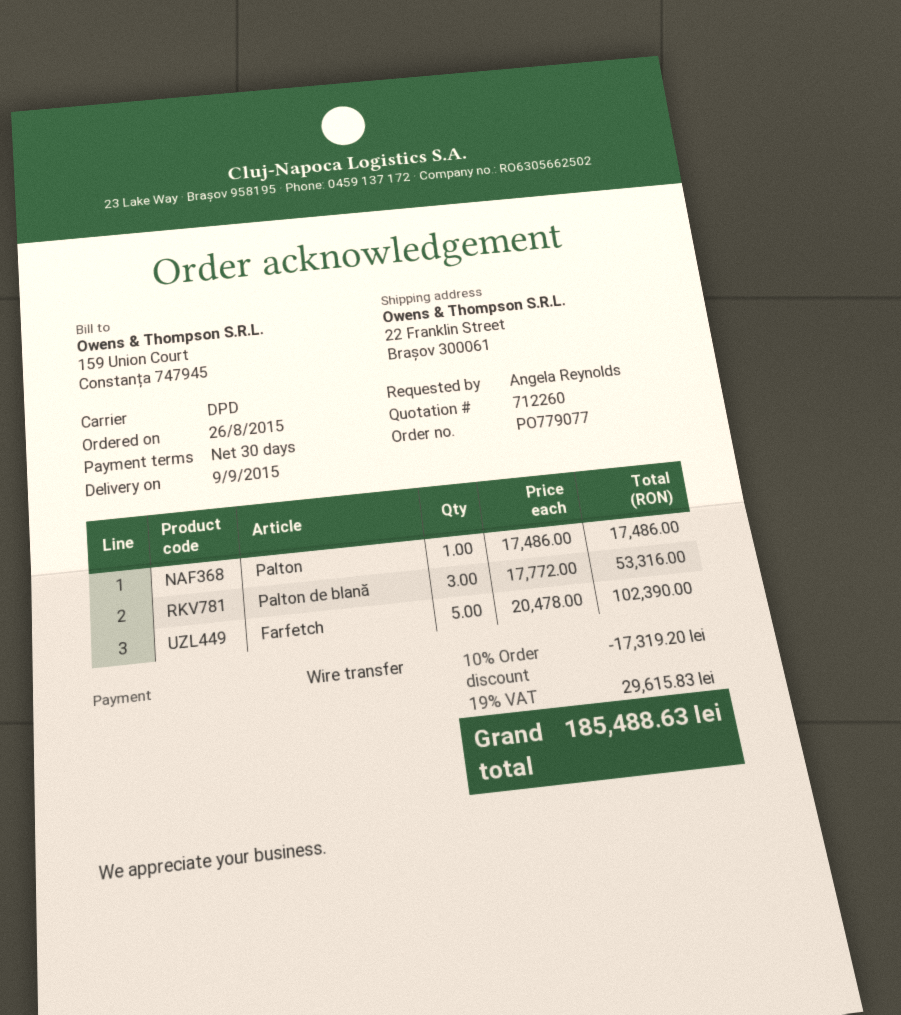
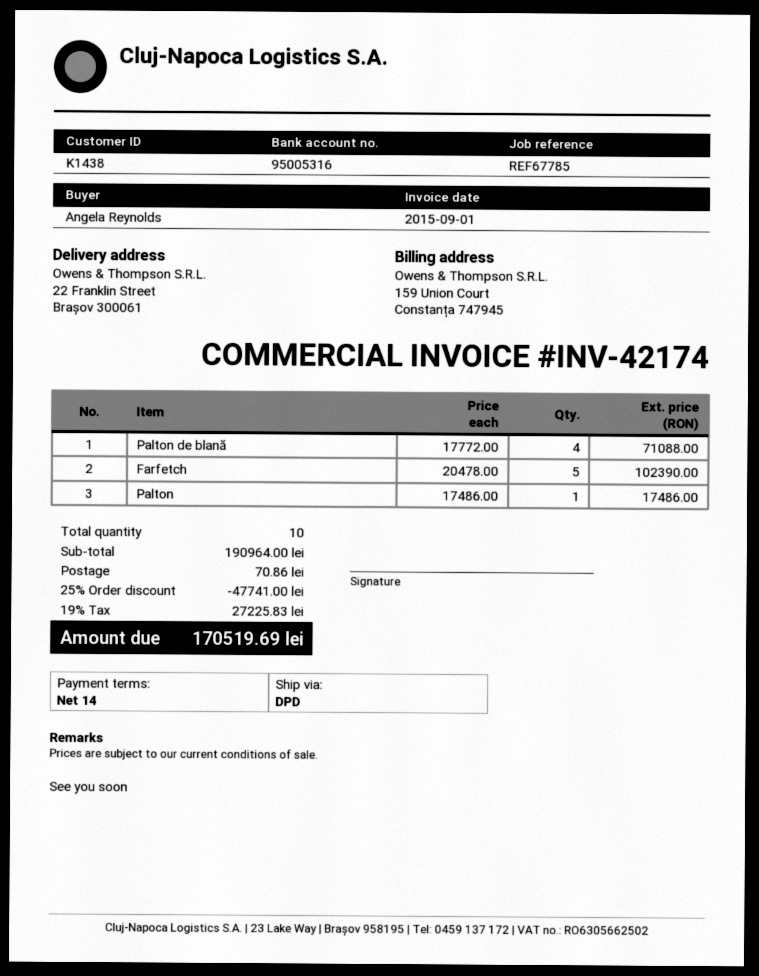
payment terms: 30 days -> 14 days
Palton de blană: 3 x 17772.00 = 53316.00 -> 4 x 17772.00 = 71088.00
discount: 10% = 17319.20 -> 25% = 47741.00
shipping: none -> 70.86
tax: 19% = 29615.83 -> 19% = 27225.83
total: 185488.63 -> 170519.69

